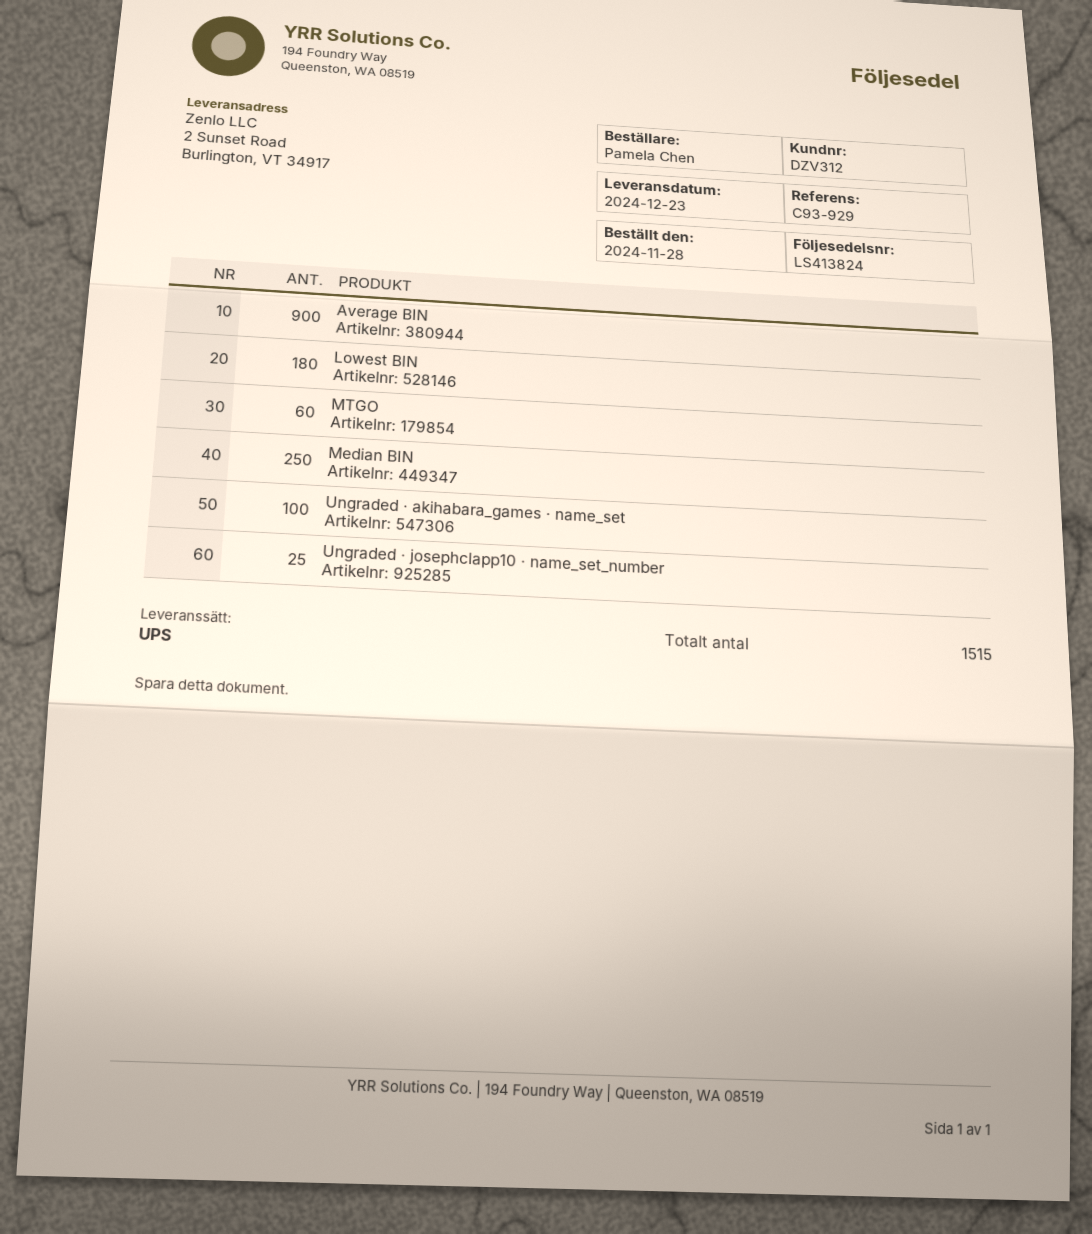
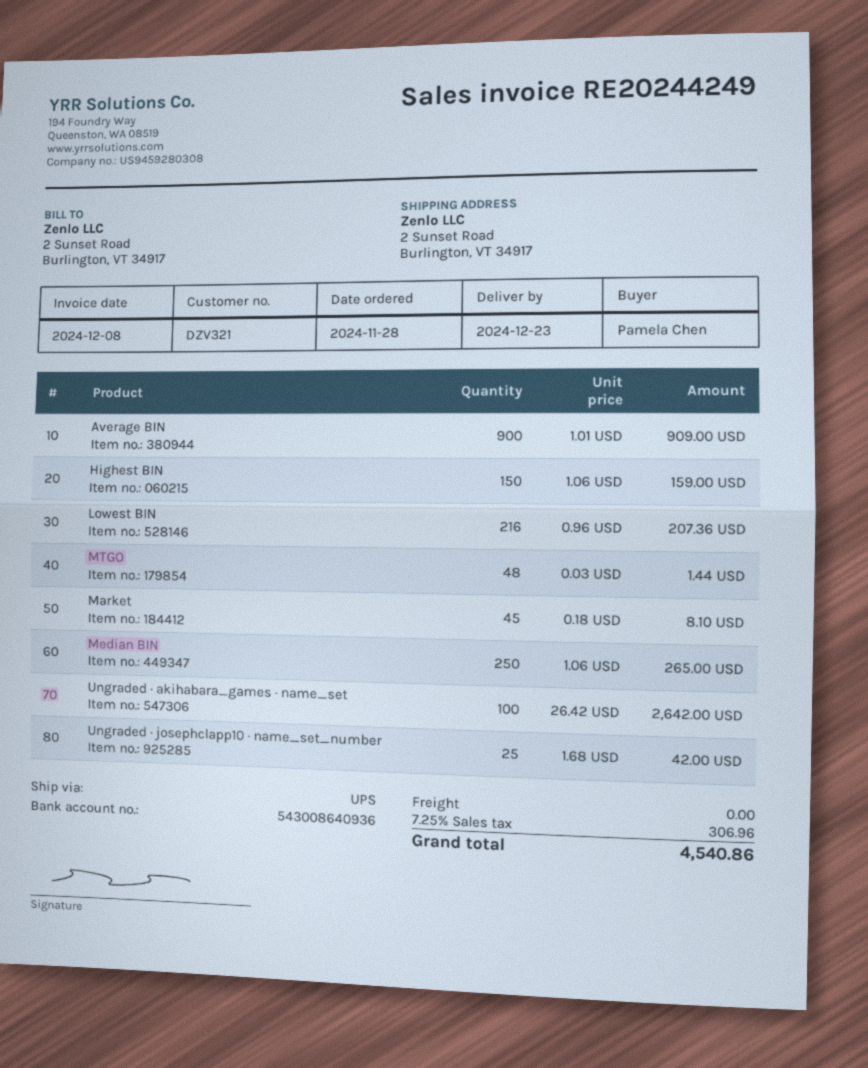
customer number: DZV312 -> DZV321
Lowest BIN: 180 -> 216
MTGO: 60 -> 48
Highest BIN: none -> 150
Market: none -> 45

